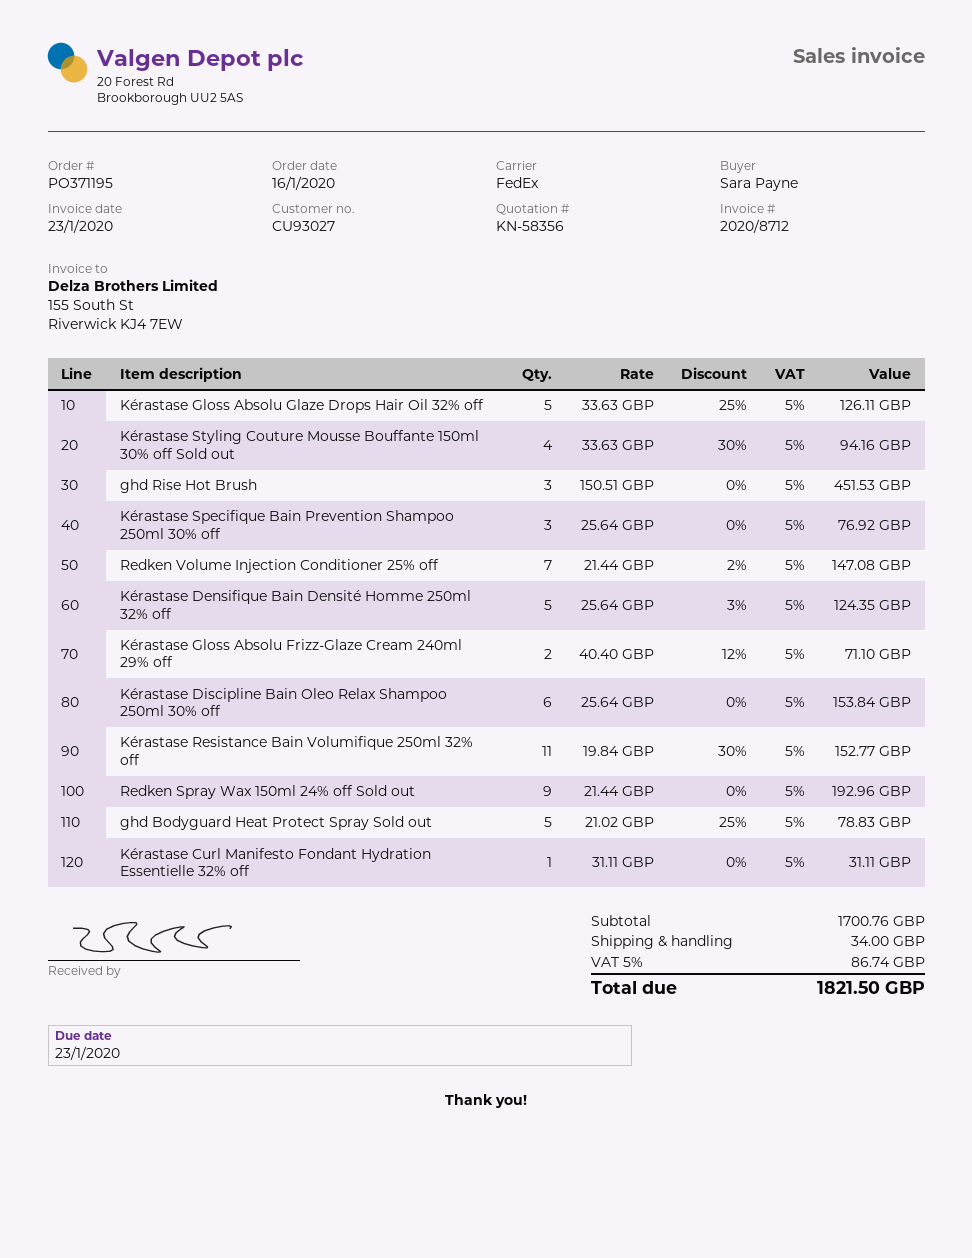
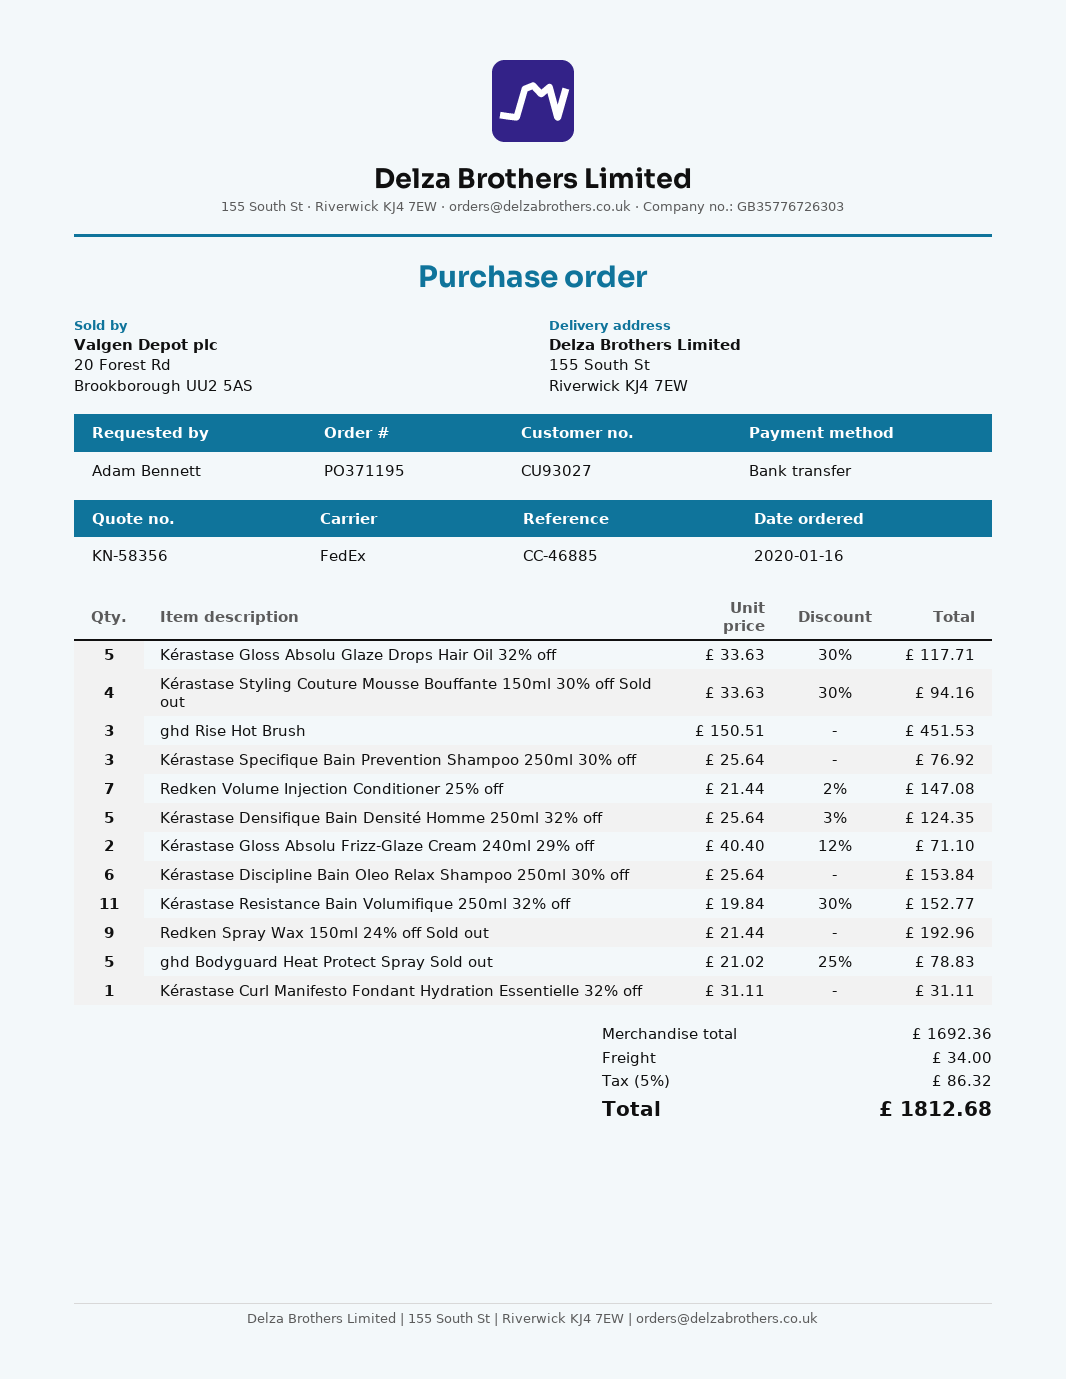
ordered by: Sara Payne -> Adam Bennett
Kérastase Gloss Absolu Glaze Drops Hair Oil 32% off: 5 x 33.63 - 25% = 126.11 -> 5 x 33.63 - 30% = 117.71
subtotal: 1700.76 -> 1692.36
tax: 5% = 86.74 -> 5% = 86.32
total: 1821.50 -> 1812.68

